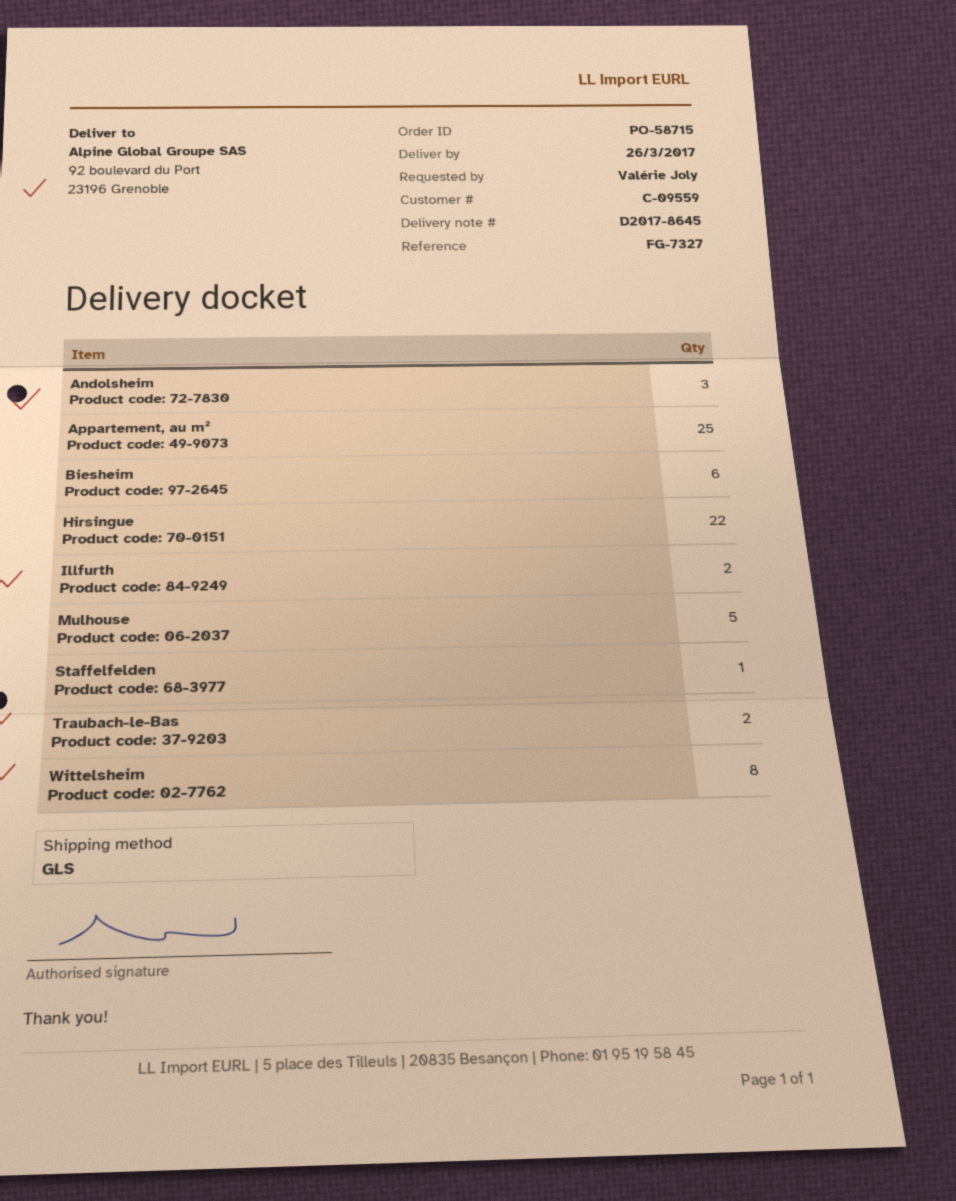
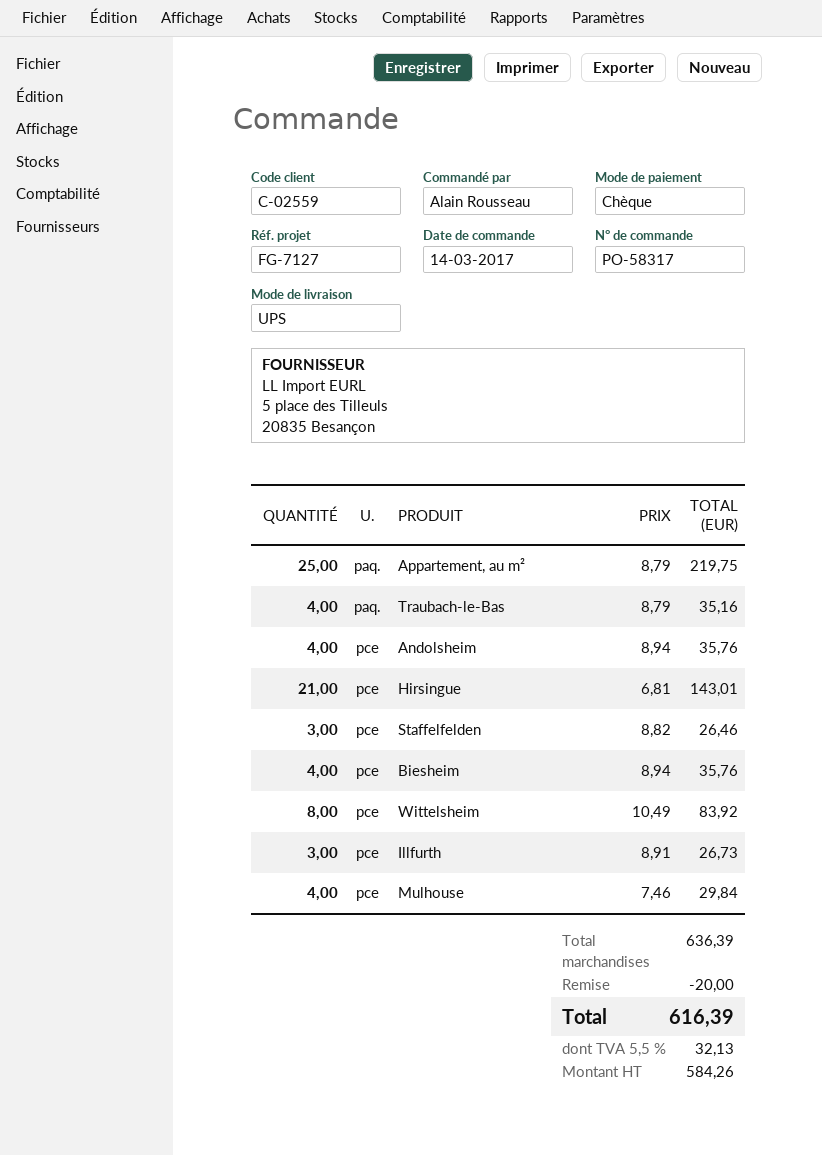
order number: PO-58715 -> PO-58317
customer number: C-09559 -> C-02559
reference: FG-7327 -> FG-7127
ordered by: Valérie Joly -> Alain Rousseau
shipping method: GLS -> UPS
Andolsheim: 3 -> 4
Biesheim: 6 -> 4
Hirsingue: 22 -> 21
Illfurth: 2 -> 3
Mulhouse: 5 -> 4
Staffelfelden: 1 -> 3
Traubach-le-Bas: 2 -> 4

